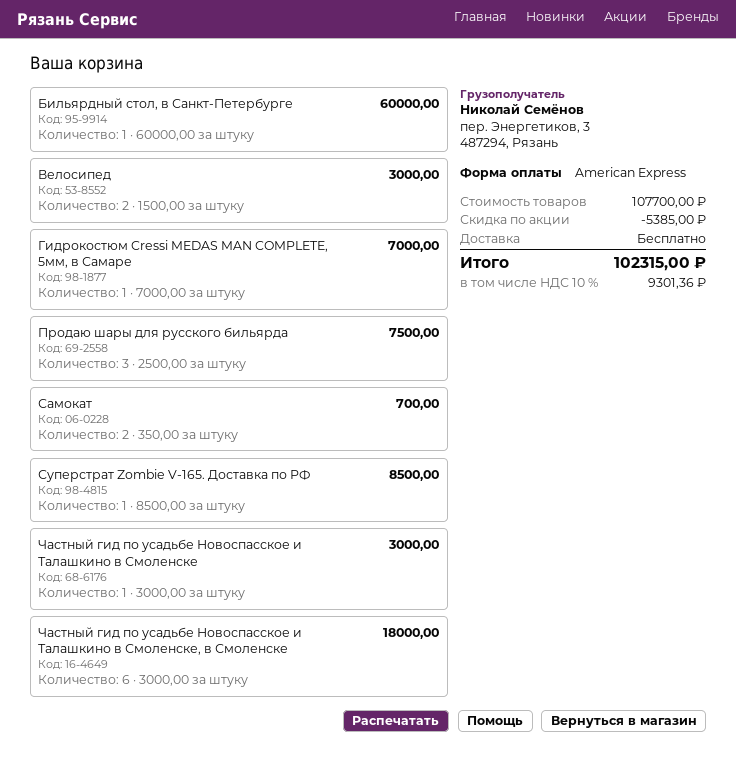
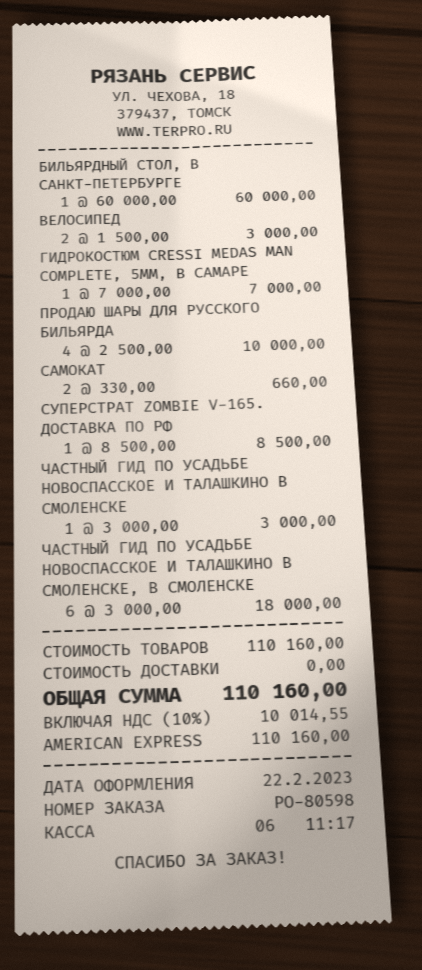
Продаю шары для русского бильярда: 3 x 2500.00 = 7500.00 -> 4 x 2500.00 = 10000.00
Самокат: 2 x 350.00 = 700.00 -> 2 x 330.00 = 660.00
subtotal: 107700.00 -> 110160.00
discount: 5385.00 -> none
tax: 10% = 9301.36 -> 10% = 10014.55
total: 102315.00 -> 110160.00

